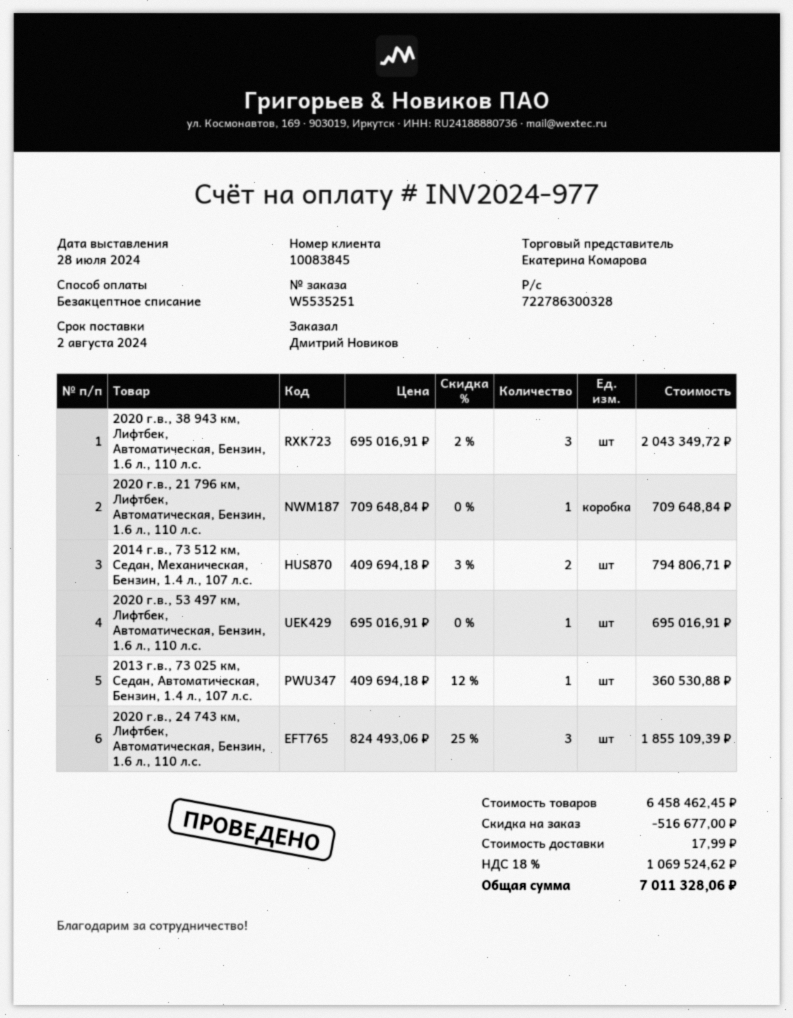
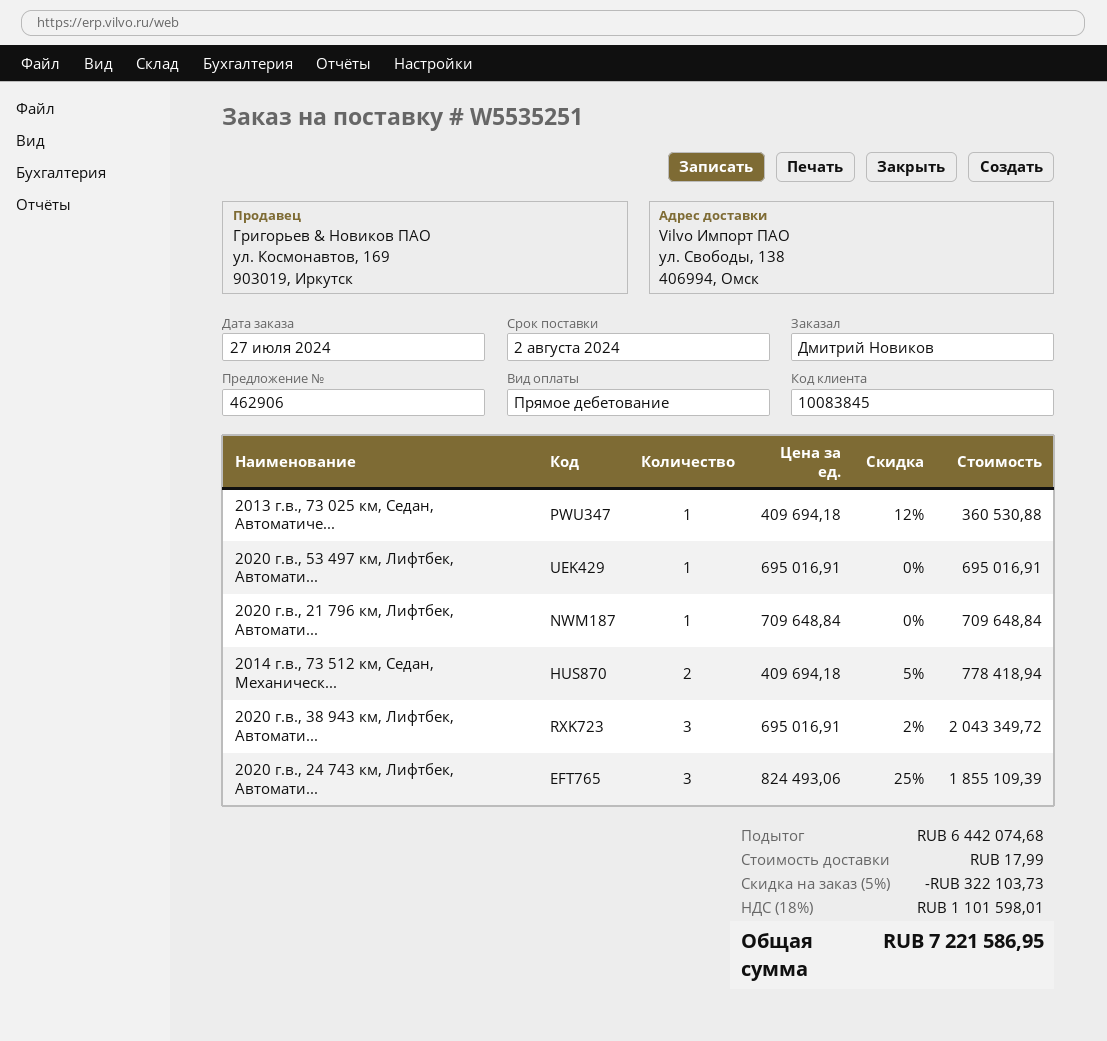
2014 г.в., 73 512 км, Седан, Механическая, Бензин, 1.4 л., 107 л.с.: 2 x 409694.18 - 3% = 794806.71 -> 2 x 409694.18 - 5% = 778418.94
subtotal: 6458462.45 -> 6442074.68
discount: 516677.00 -> 322103.73
tax: 18% = 1069524.62 -> 18% = 1101598.01
total: 7011328.06 -> 7221586.95

